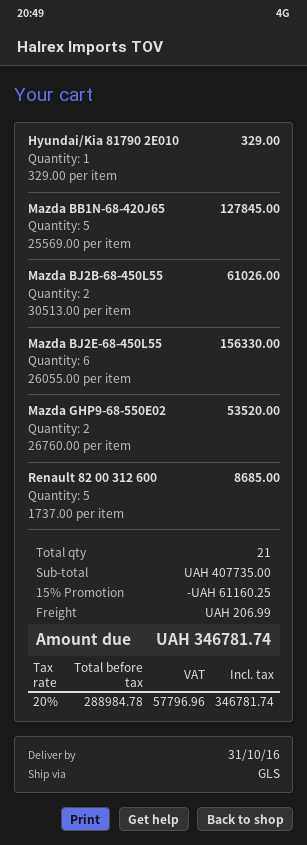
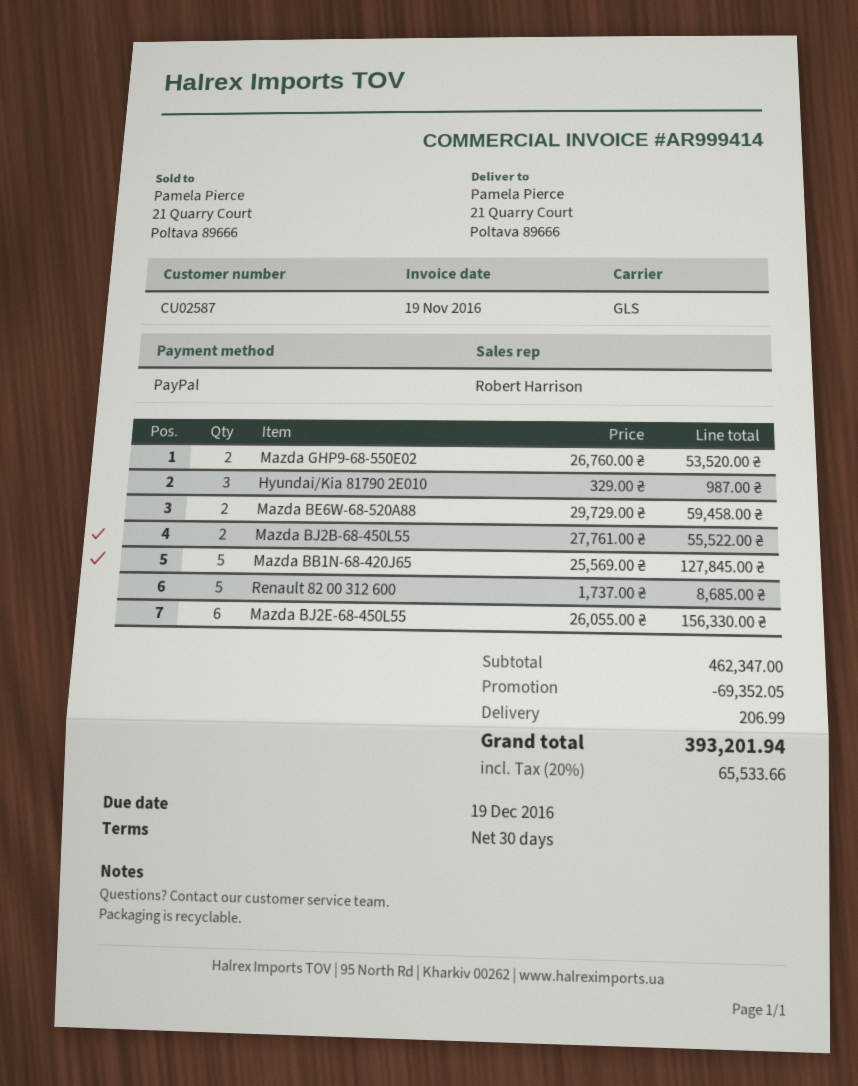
Hyundai/Kia 81790 2E010: 1 x 329.00 = 329.00 -> 3 x 329.00 = 987.00
Mazda BJ2B-68-450L55: 2 x 30513.00 = 61026.00 -> 2 x 27761.00 = 55522.00
Mazda BE6W-68-520A88: none -> 2 x 29729.00 = 59458.00
subtotal: 407735.00 -> 462347.00
discount: 61160.25 -> 69352.05
tax: 20% = 57796.96 -> 20% = 65533.66
total: 346781.74 -> 393201.94

